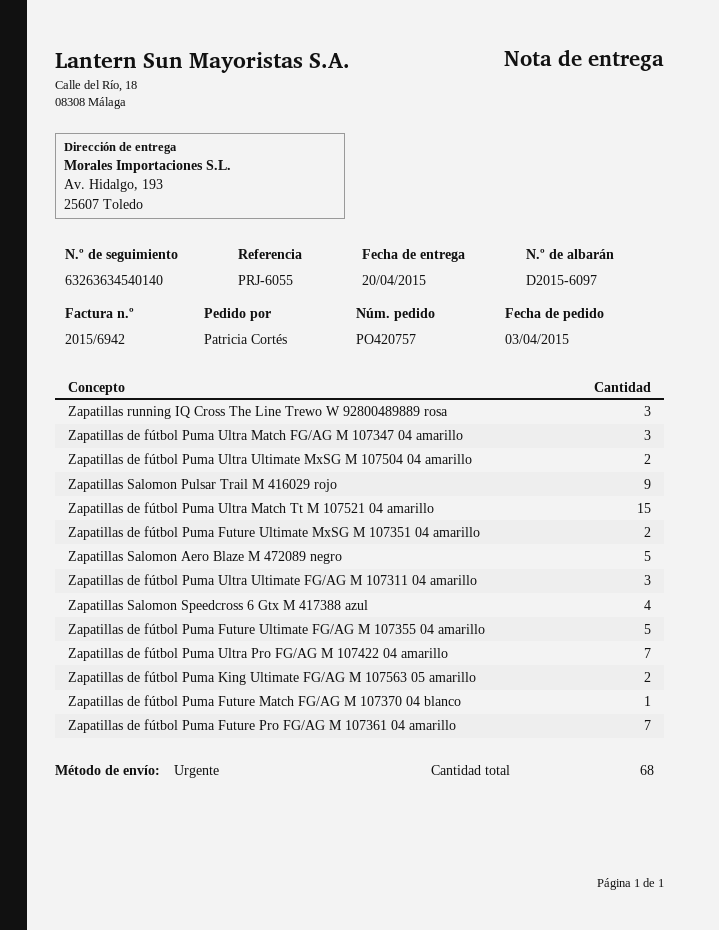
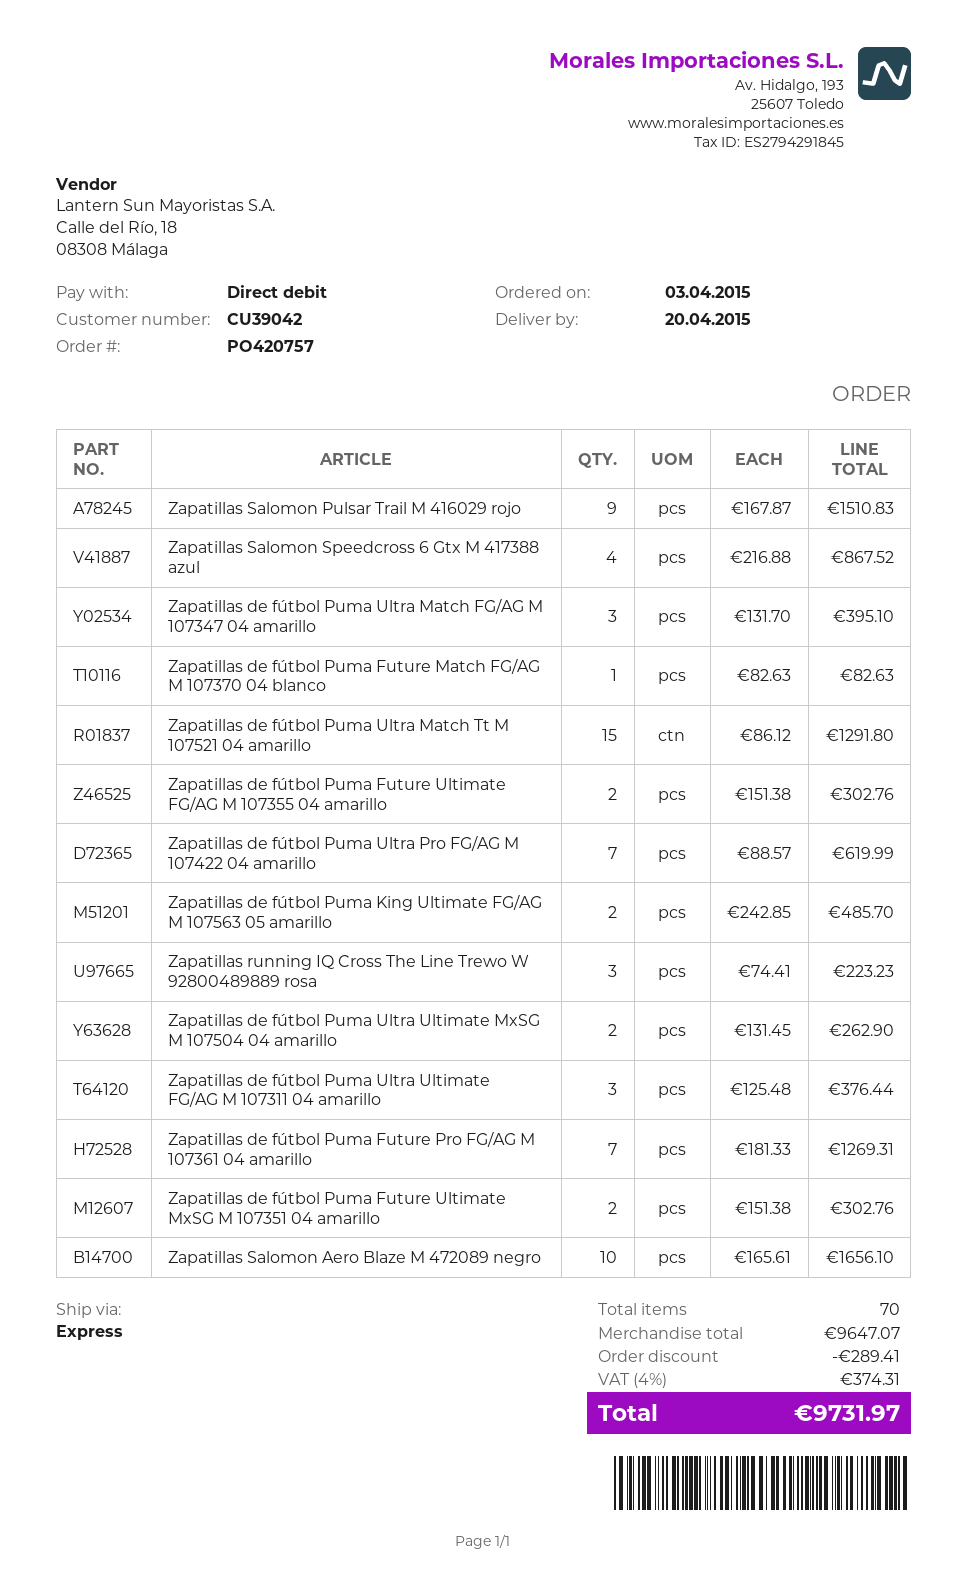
Zapatillas Salomon Aero Blaze M 472089 negro: 5 -> 10
Zapatillas de fútbol Puma Future Ultimate FG/AG M 107355 04 amarillo: 5 -> 2
total quantity: 68 -> 70

